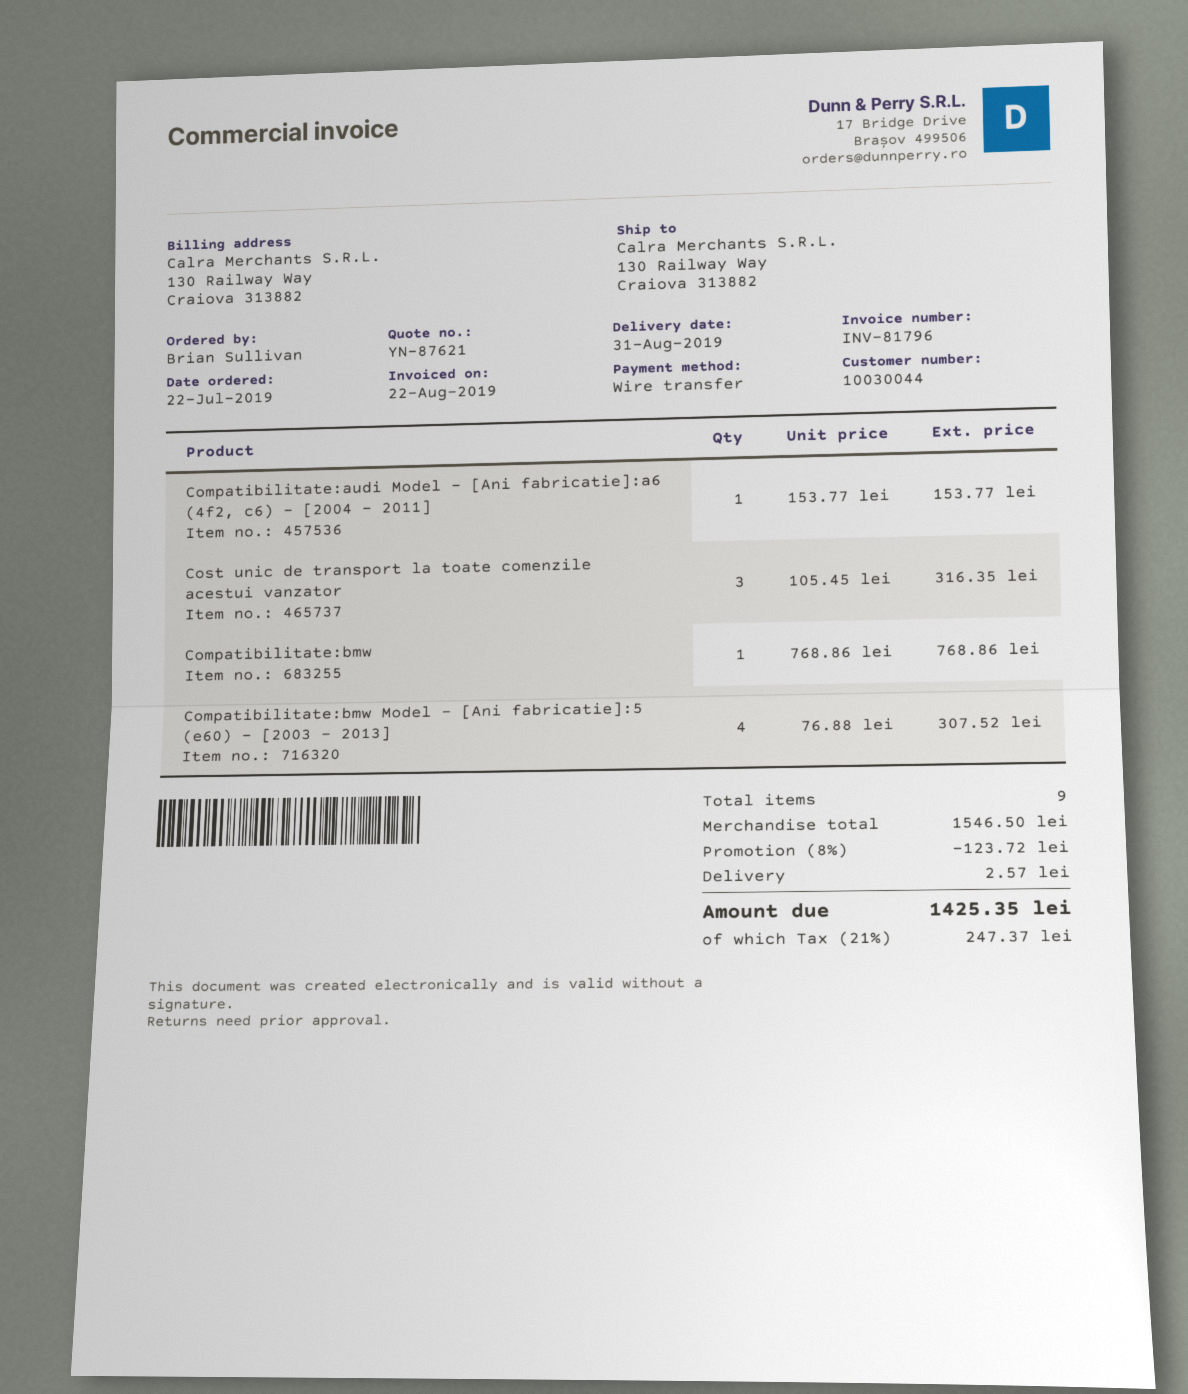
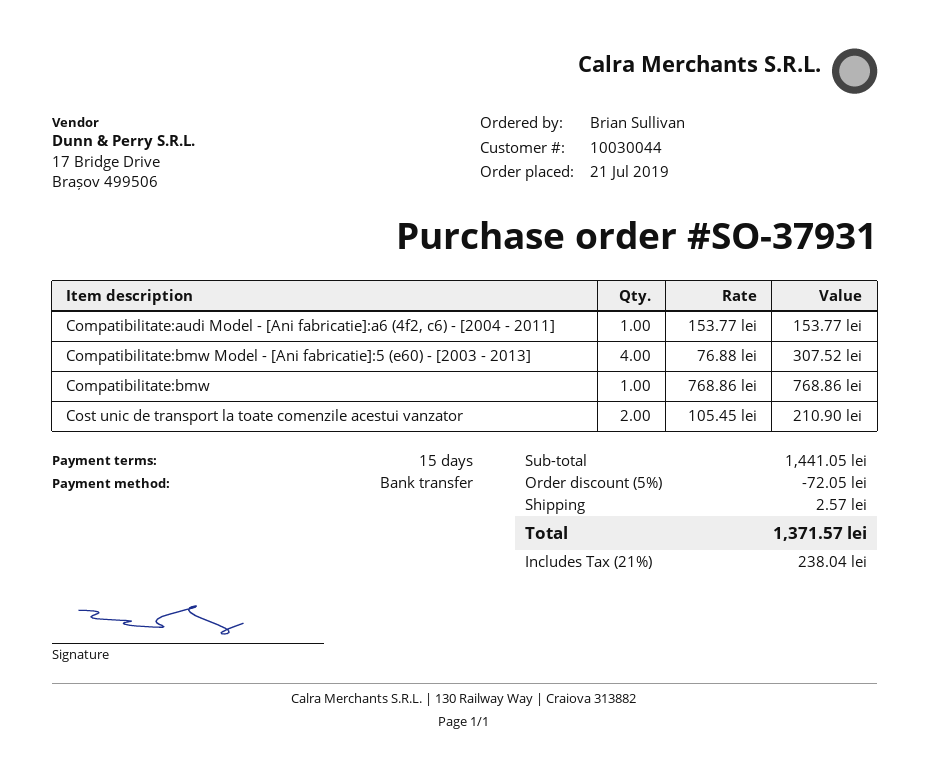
order date: 2019-07-22 -> 2019-07-21
Cost unic de transport la toate comenzile acestui vanzator: 3 x 105.45 = 316.35 -> 2 x 105.45 = 210.90
subtotal: 1546.50 -> 1441.05
discount: 8% = 123.72 -> 5% = 72.05
tax: 21% = 247.37 -> 21% = 238.04
total: 1425.35 -> 1371.57

